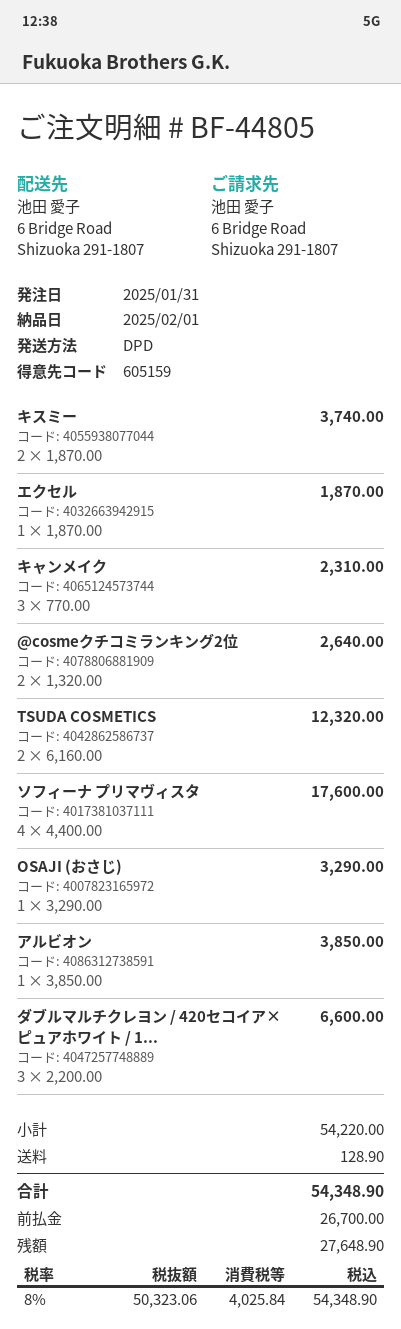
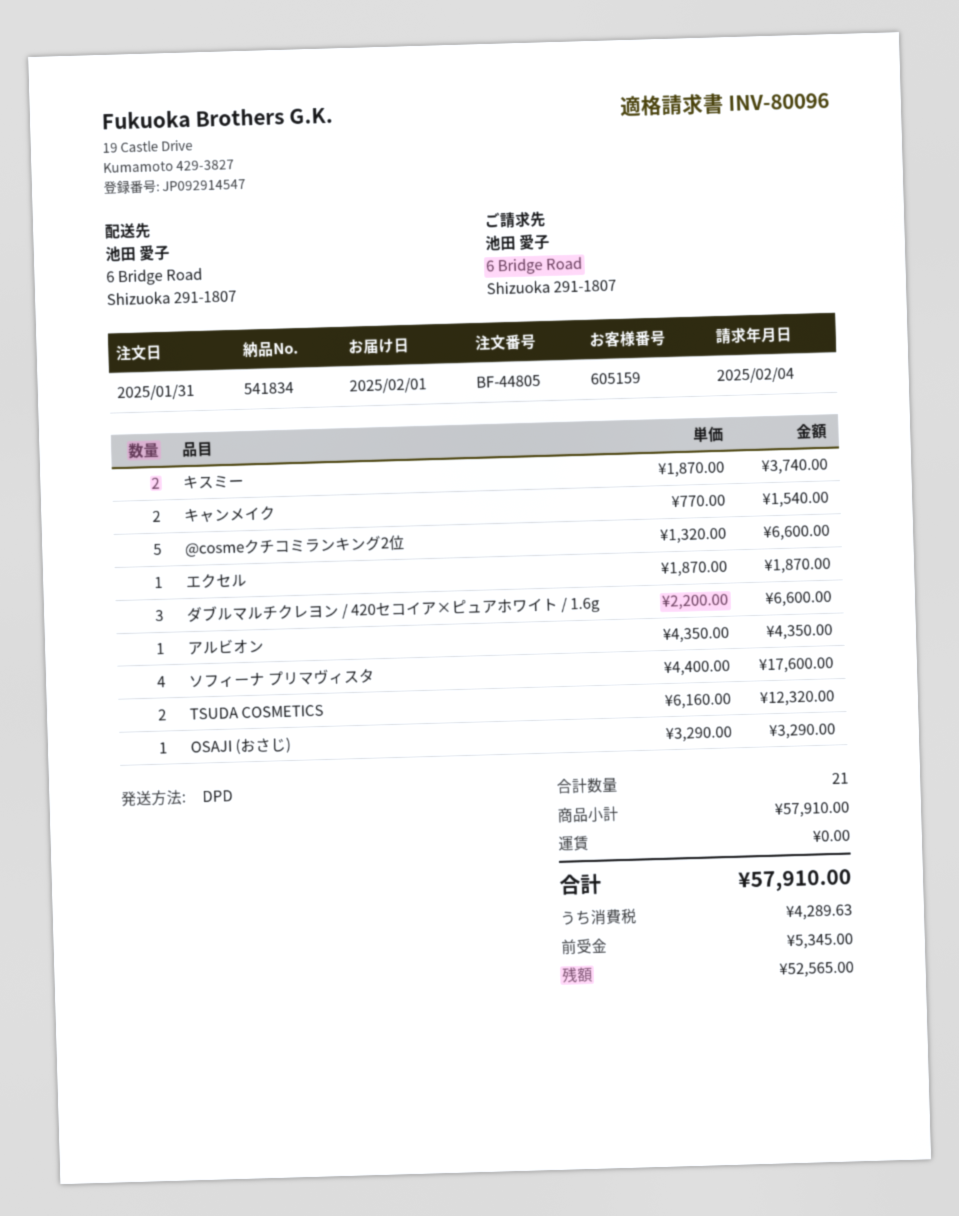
キャンメイク: 3 x 770.00 = 2310.00 -> 2 x 770.00 = 1540.00
@cosmeクチコミランキング2位: 2 x 1320.00 = 2640.00 -> 5 x 1320.00 = 6600.00
アルビオン: 1 x 3850.00 = 3850.00 -> 1 x 4350.00 = 4350.00
subtotal: 54220.00 -> 57910.00
shipping: 128.90 -> 0.00
tax: 4025.84 -> 4289.63
total: 54348.90 -> 57910.00
deposit: 26700.00 -> 5345.00
balance: 27648.90 -> 52565.00

